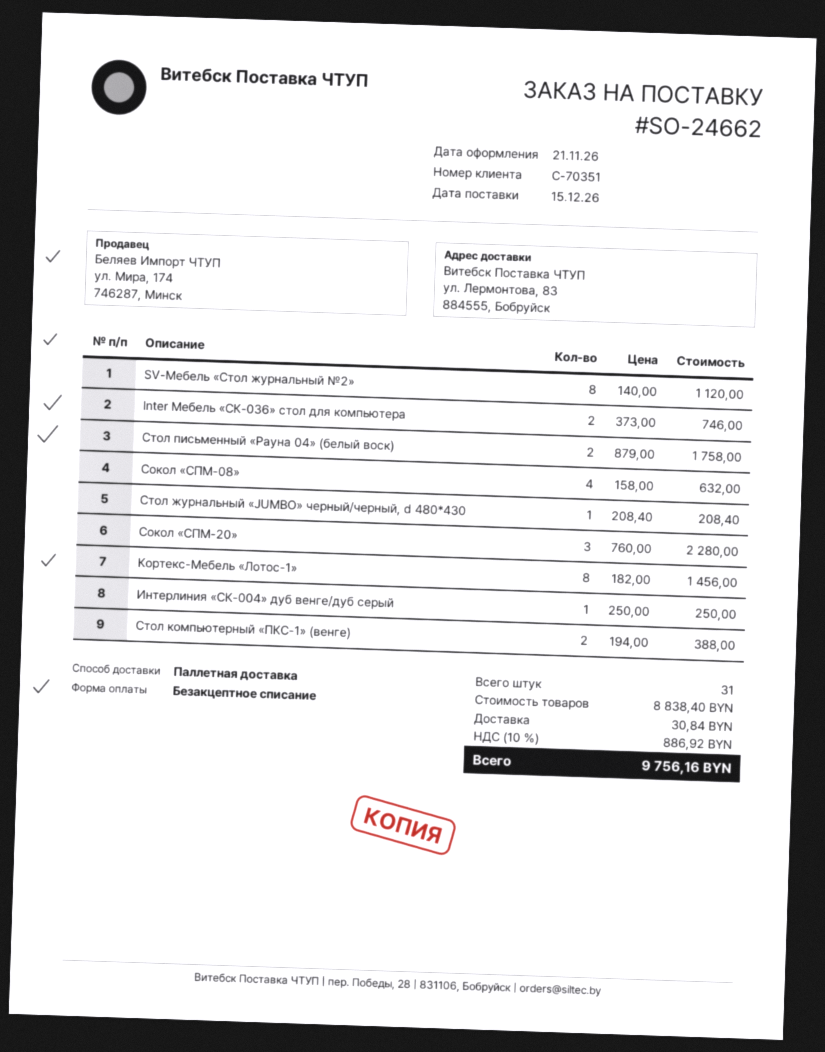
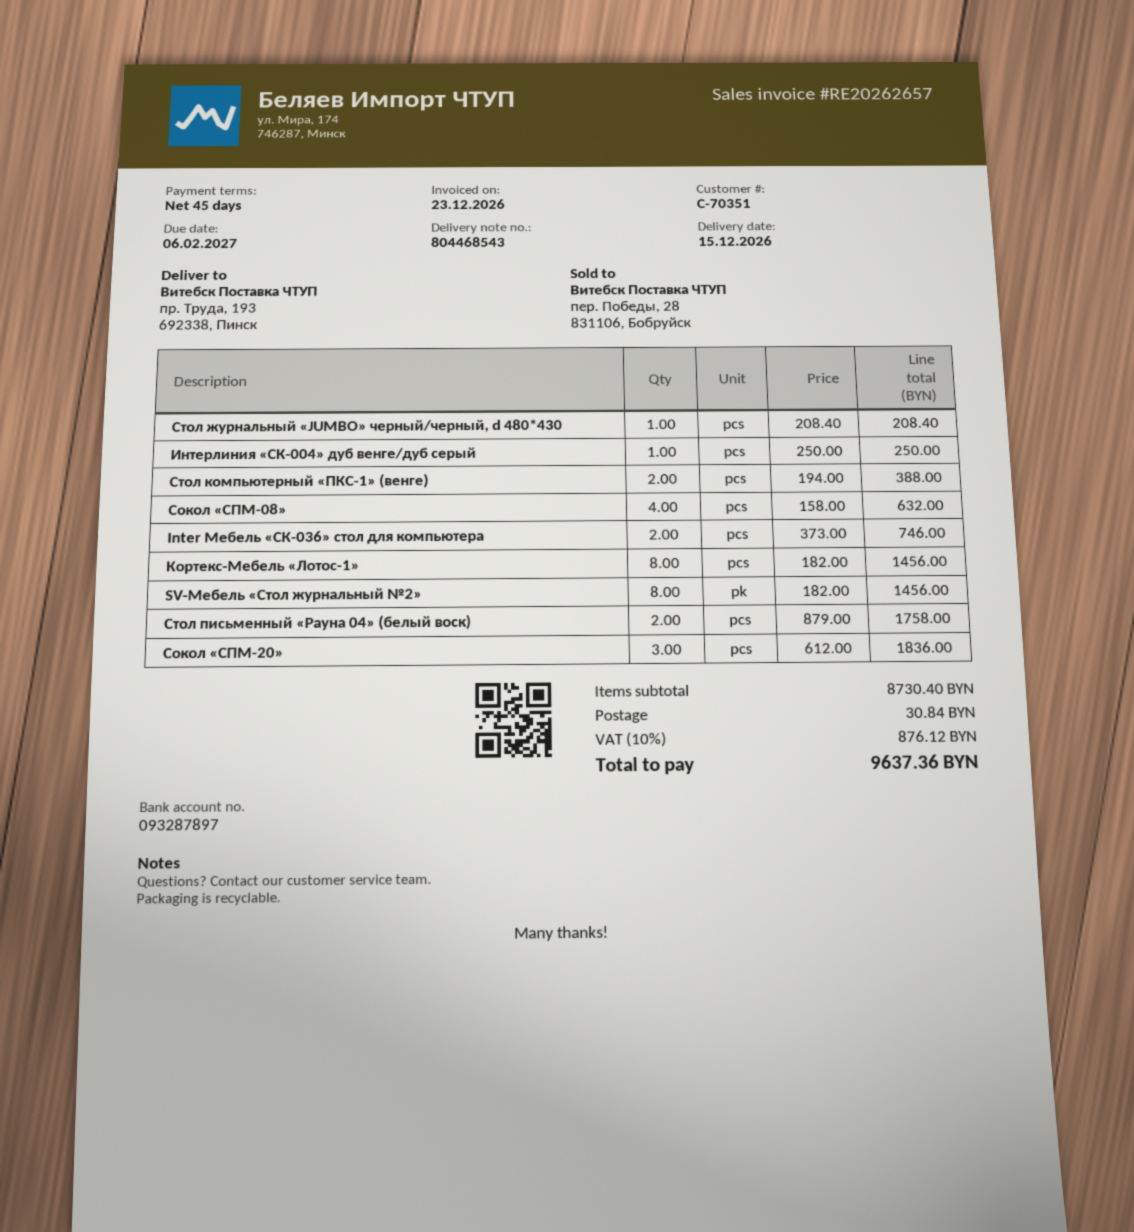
ship to: ул. Лермонтова, 83, 884555, Бобруйск -> пр. Труда, 193, 692338, Пинск
SV-Мебель «Стол журнальный №2»: 8 x 140.00 = 1120.00 -> 8 x 182.00 = 1456.00
Сокол «СПМ-20»: 3 x 760.00 = 2280.00 -> 3 x 612.00 = 1836.00
subtotal: 8838.40 -> 8730.40
tax: 10% = 886.92 -> 10% = 876.12
total: 9756.16 -> 9637.36

